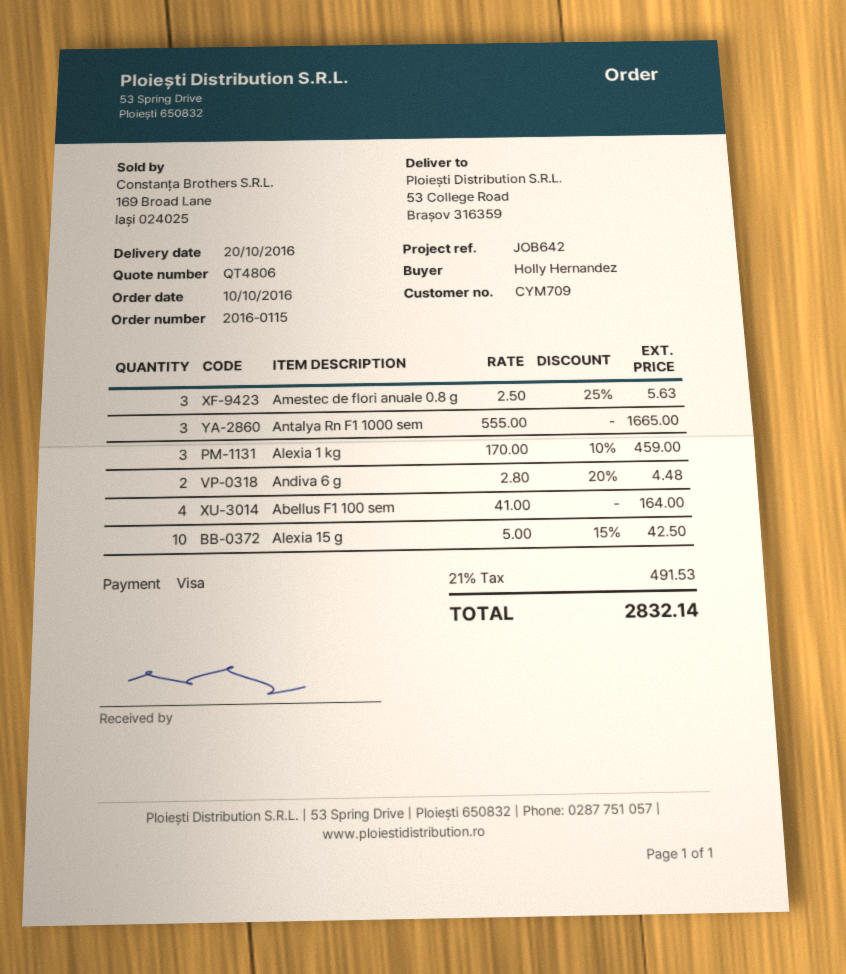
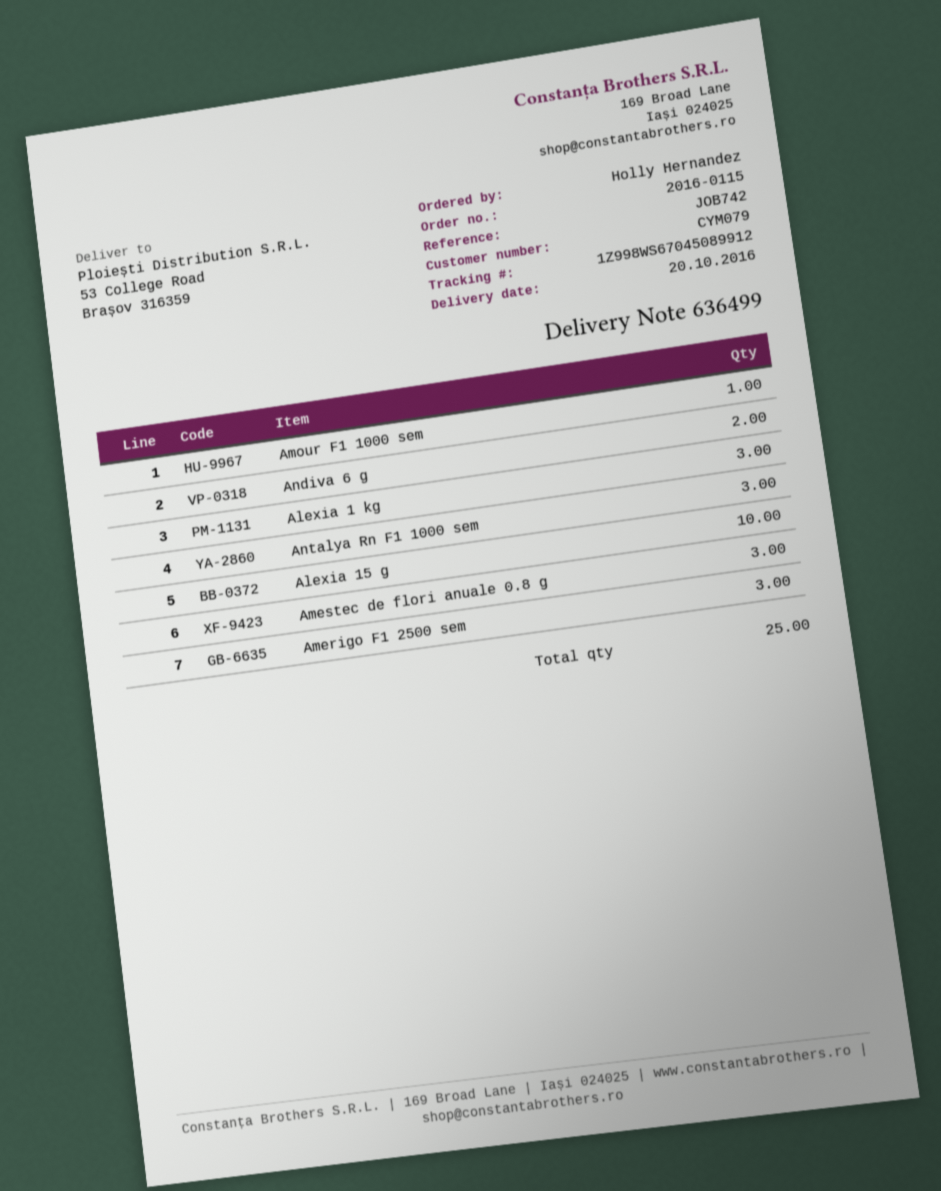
customer number: CYM709 -> CYM079
reference: JOB642 -> JOB742
Abellus F1 100 sem: 4 -> none
Amour F1 1000 sem: none -> 1
Amerigo F1 2500 sem: none -> 3

